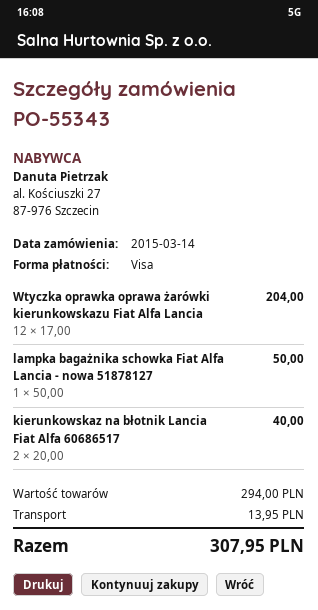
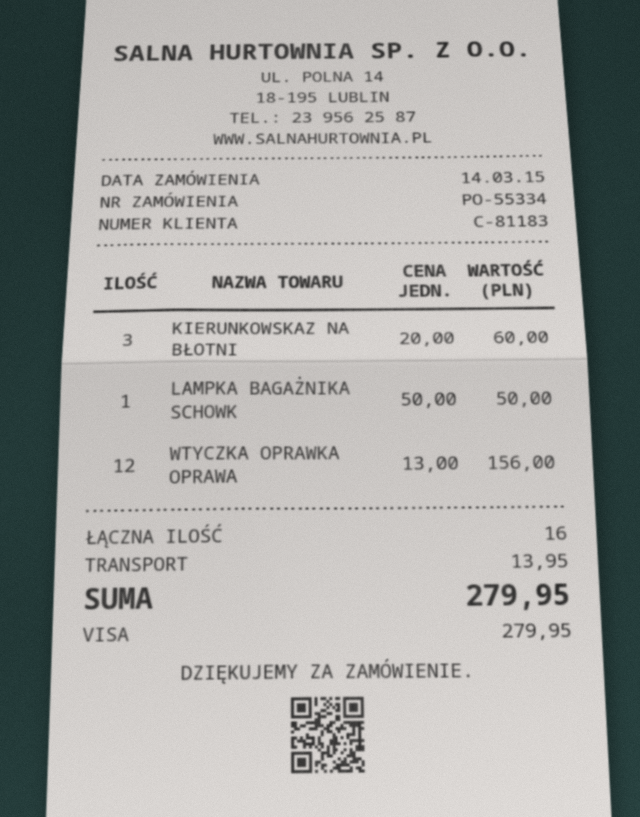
order number: PO-55343 -> PO-55334
Wtyczka oprawka oprawa żarówki kierunkowskazu Fiat Alfa Lancia: 12 x 17.00 = 204.00 -> 12 x 13.00 = 156.00
kierunkowskaz na błotnik Lancia Fiat Alfa 60686517: 2 x 20.00 = 40.00 -> 3 x 20.00 = 60.00
total: 307.95 -> 279.95

